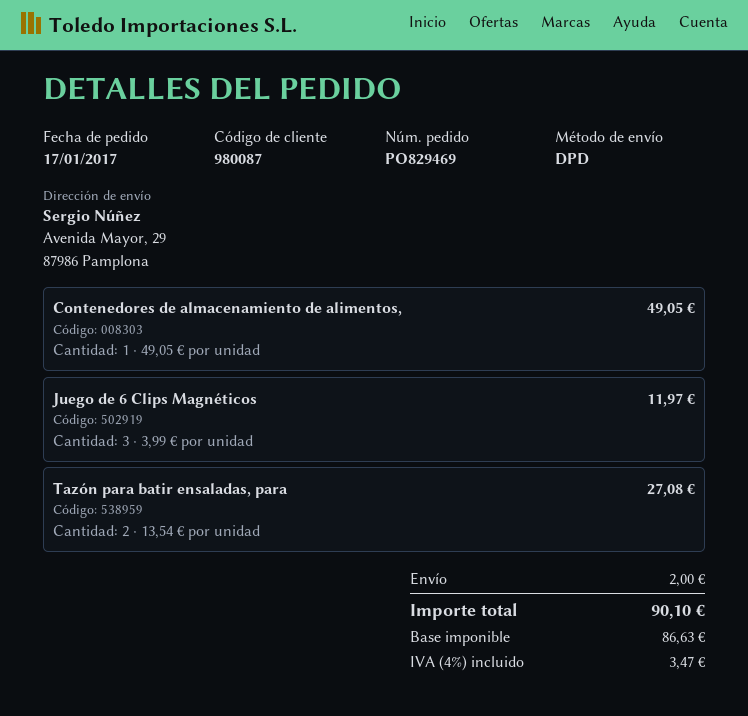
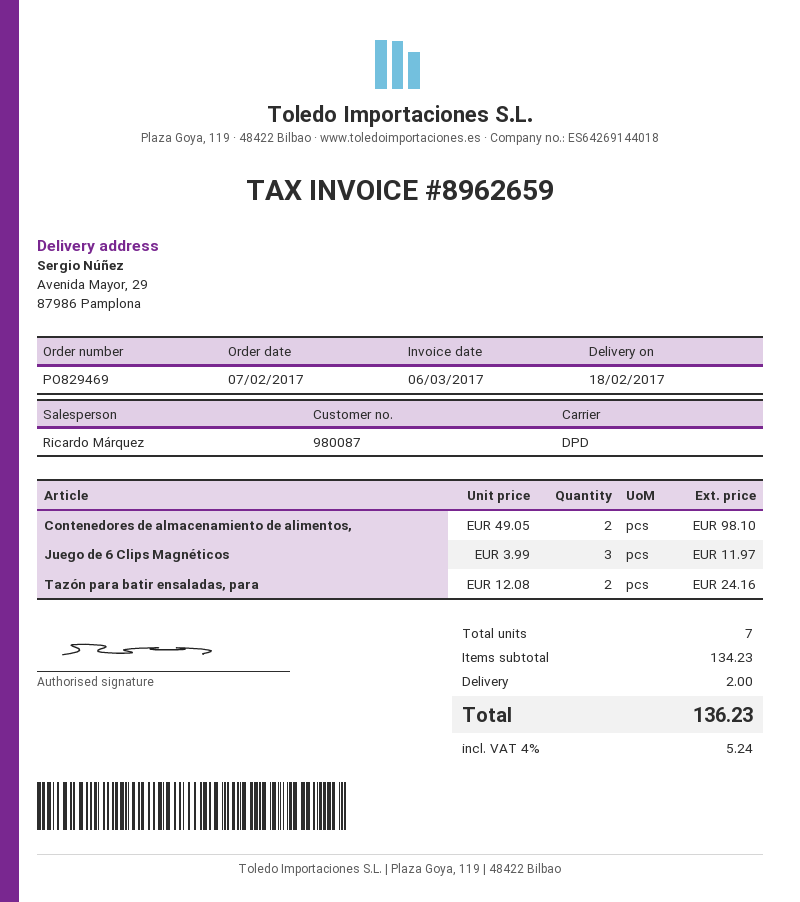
order date: 2017-01-17 -> 2017-02-07
Contenedores de almacenamiento de alimentos,: 1 x 49.05 = 49.05 -> 2 x 49.05 = 98.10
Tazón para batir ensaladas, para: 2 x 13.54 = 27.08 -> 2 x 12.08 = 24.16
tax: 4% = 3.47 -> 4% = 5.24
total: 90.10 -> 136.23

